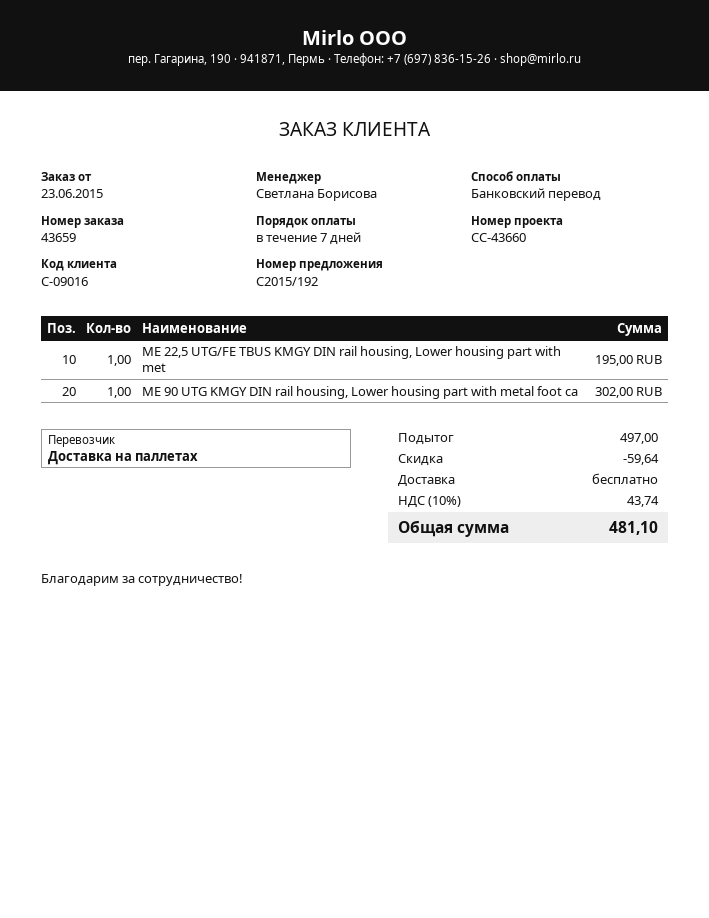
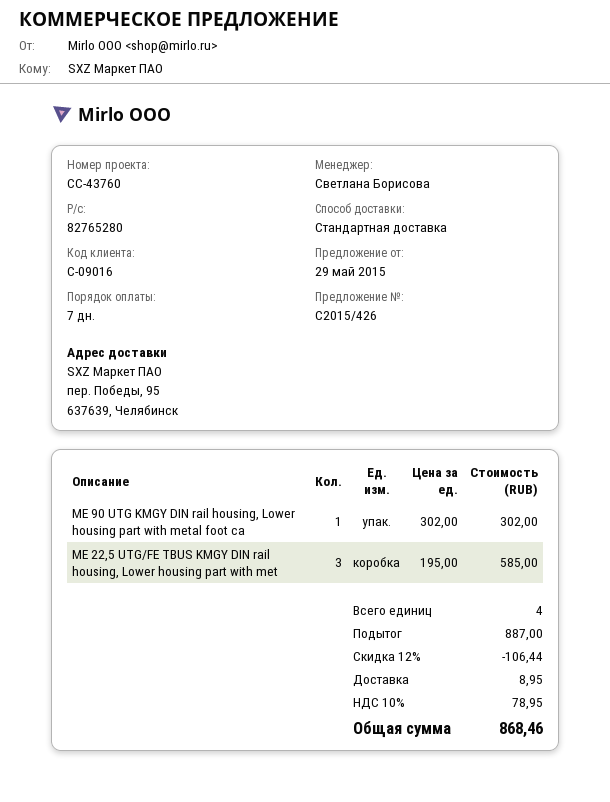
quote number: C2015/192 -> C2015/426
reference: CC-43660 -> CC-43760
shipping method: pallet freight -> standard
ME 22,5 UTG/FE TBUS KMGY DIN rail housing, Lower housing part with met: 1 for 195.00 -> 3 for 585.00
subtotal: 497.00 -> 887.00
discount: 59.64 -> 106.44
shipping: 0.00 -> 8.95
tax: 10% = 43.74 -> 10% = 78.95
total: 481.10 -> 868.46

